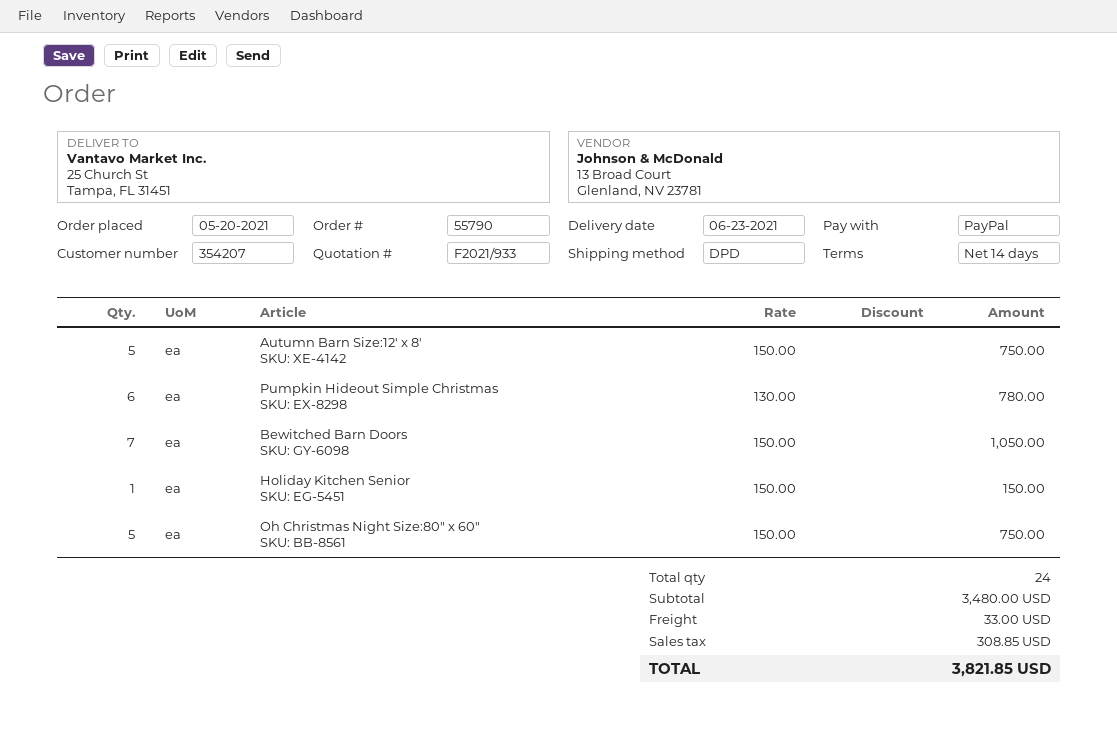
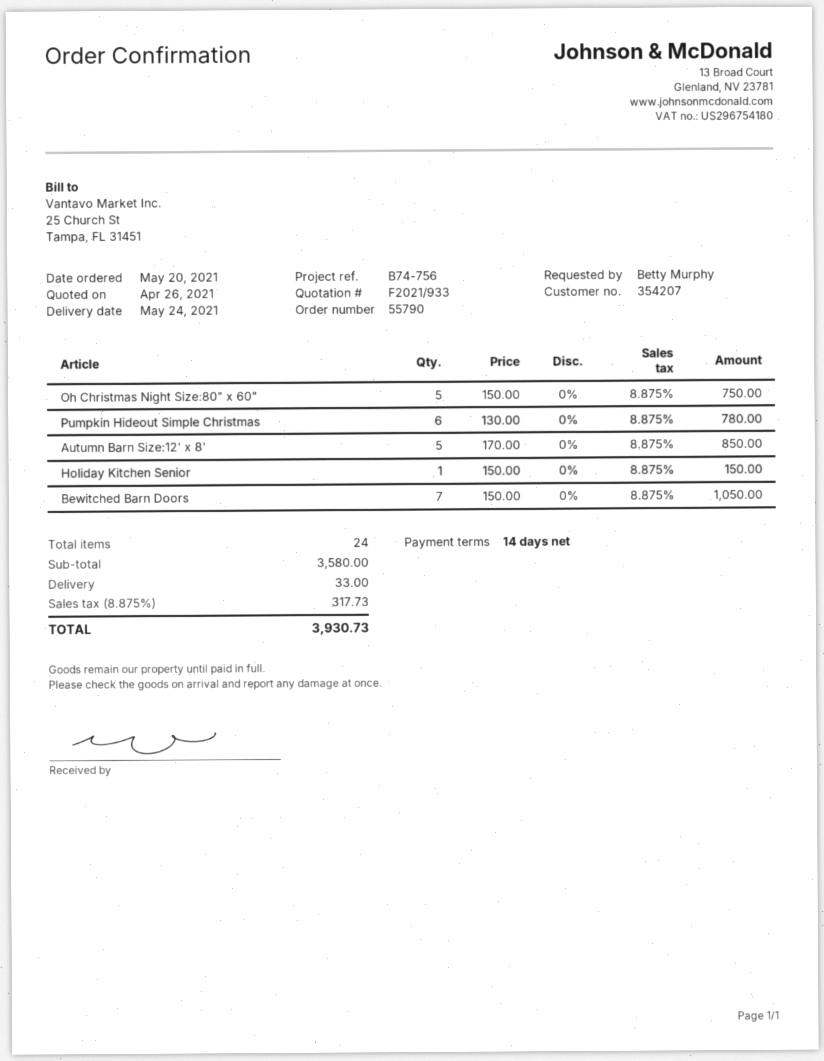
delivery date: 2021-06-23 -> 2021-05-24
Autumn Barn Size:12' x 8': 5 x 150.00 = 750.00 -> 5 x 170.00 = 850.00
subtotal: 3480.00 -> 3580.00
tax: 308.85 -> 317.73
total: 3821.85 -> 3930.73

